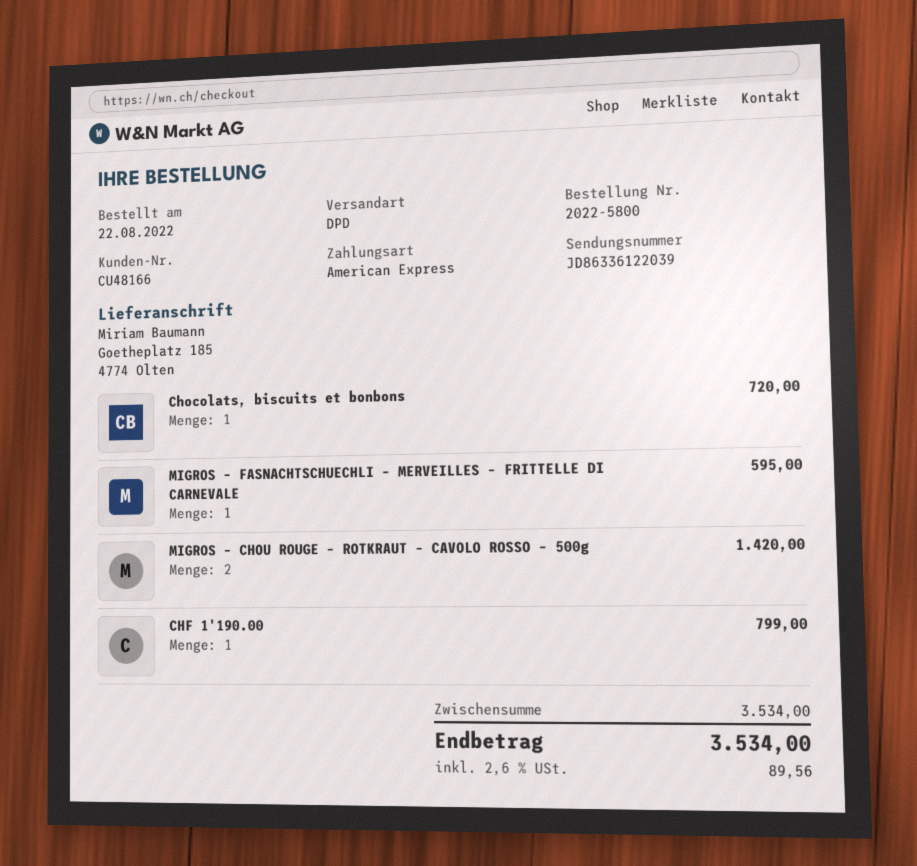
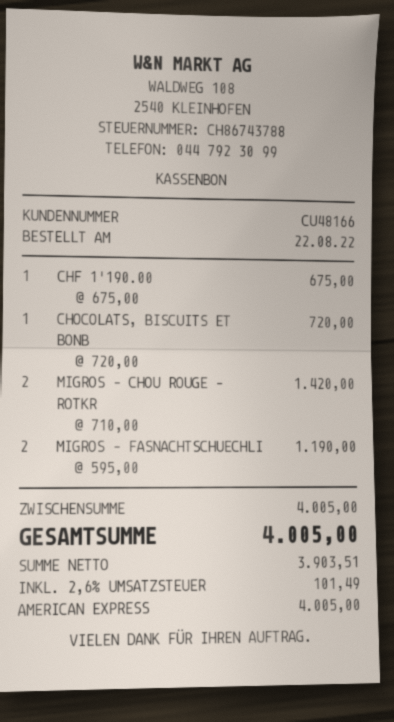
MIGROS – FASNACHTSCHUECHLI – MERVEILLES – FRITTELLE DI CARNEVALE: 1 for 595.00 -> 2 for 1190.00
CHF 1'190.00: 1 for 799.00 -> 1 for 675.00
subtotal: 3534.00 -> 4005.00
tax: 2.6% = 89.56 -> 2.6% = 101.49
total: 3534.00 -> 4005.00

